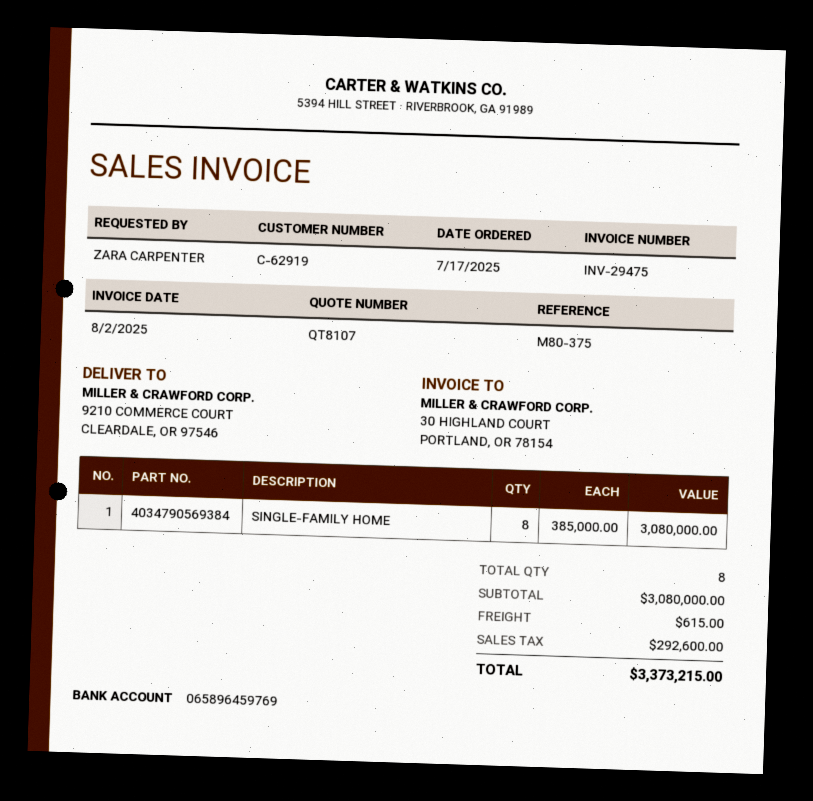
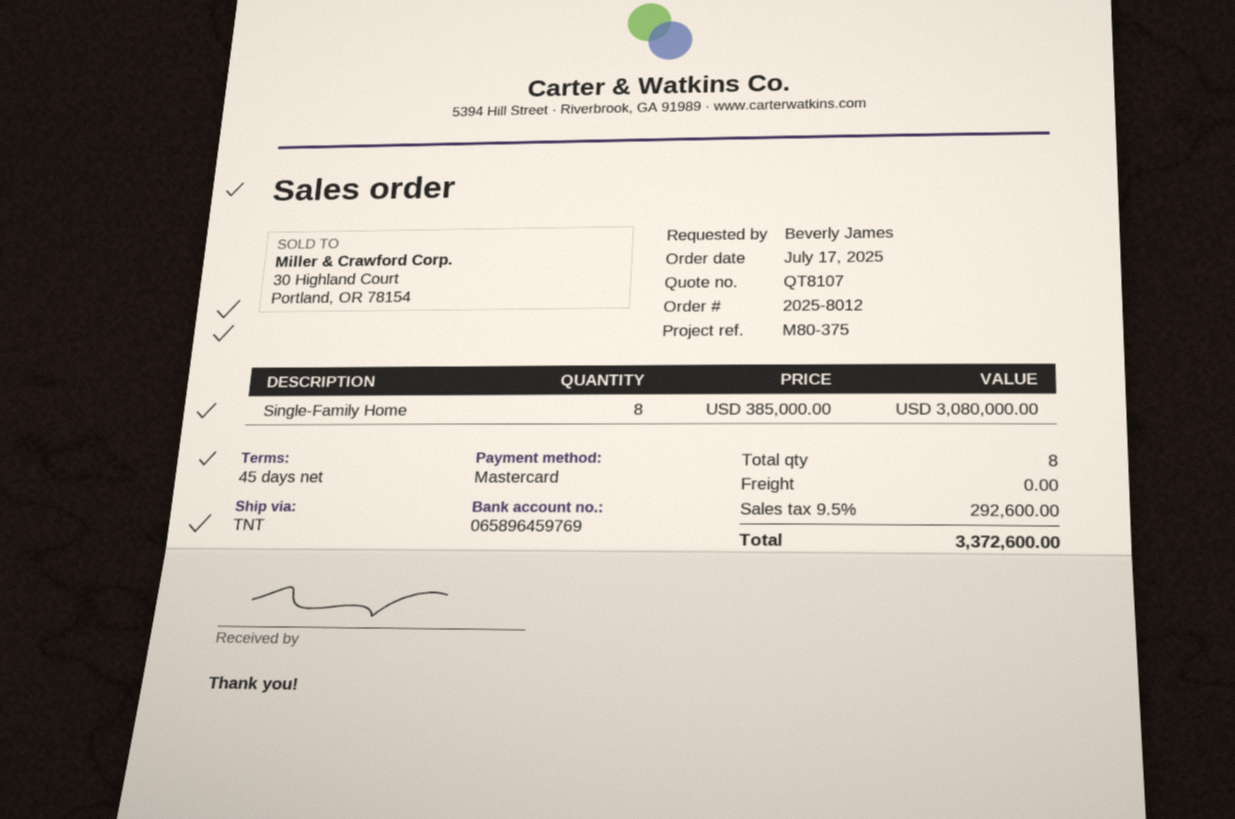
ordered by: ZARA CARPENTER -> Beverly James
shipping: 615.00 -> 0.00
total: 3373215.00 -> 3372600.00

